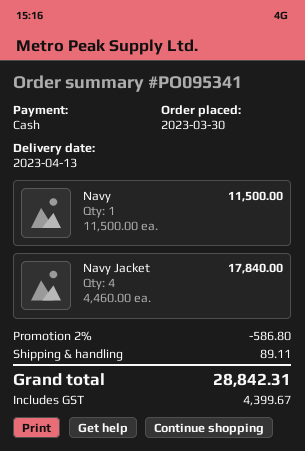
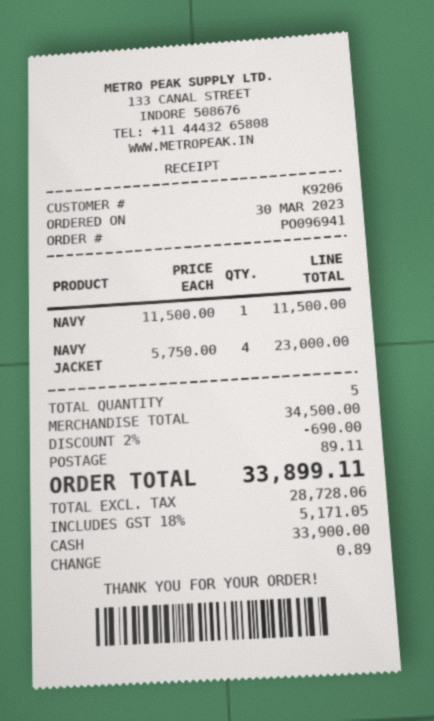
order number: PO095341 -> PO096941
Navy Jacket: 4 x 4460.00 = 17840.00 -> 4 x 5750.00 = 23000.00
discount: 2% = 586.80 -> 2% = 690.00
tax: 4399.67 -> 5171.05
total: 28842.31 -> 33899.11

